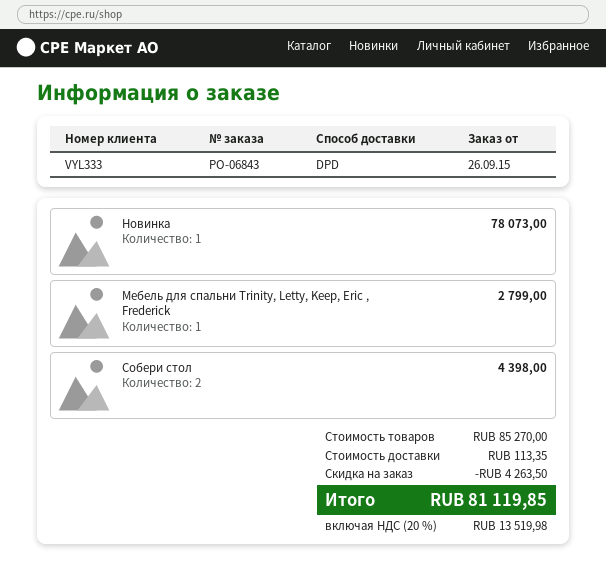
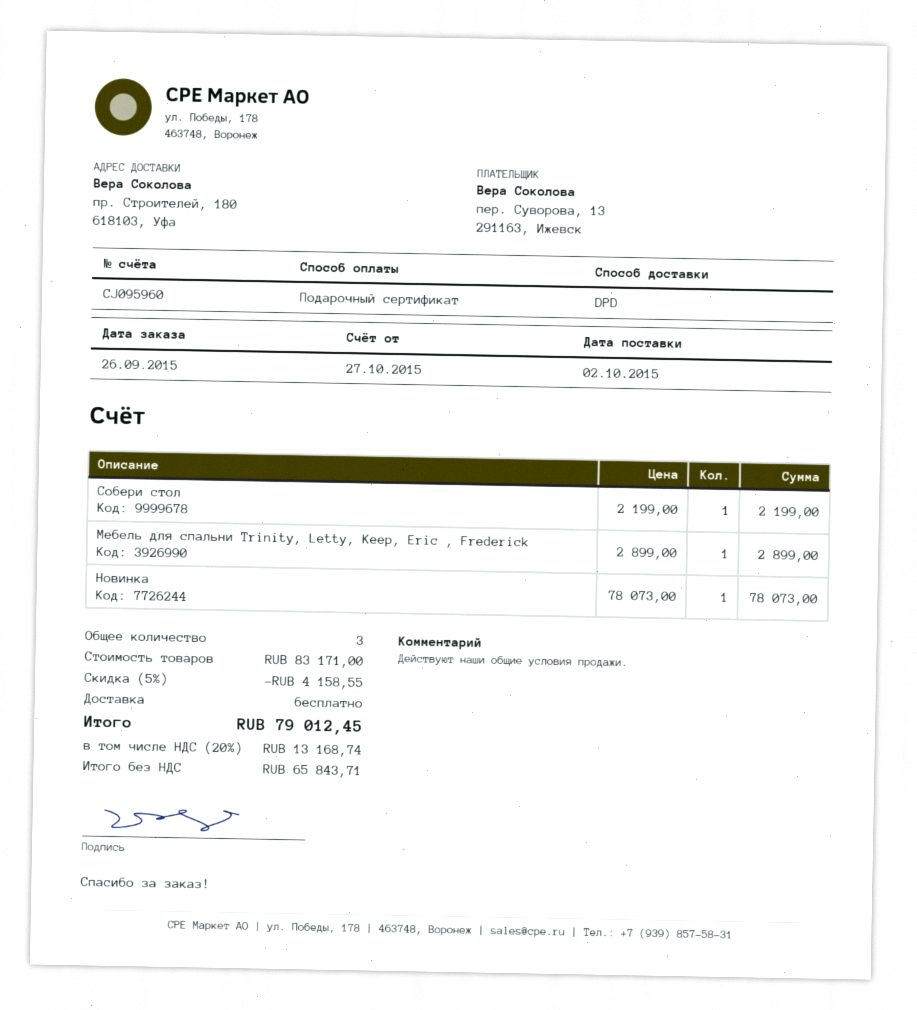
Мебель для спальни Trinity, Letty, Keep, Eric , Frederick: 1 for 2799.00 -> 1 for 2899.00
Собери стол: 2 for 4398.00 -> 1 for 2199.00
subtotal: 85270.00 -> 83171.00
discount: 4263.50 -> 4158.55
shipping: 113.35 -> 0.00
tax: 20% = 13519.98 -> 20% = 13168.74
total: 81119.85 -> 79012.45

